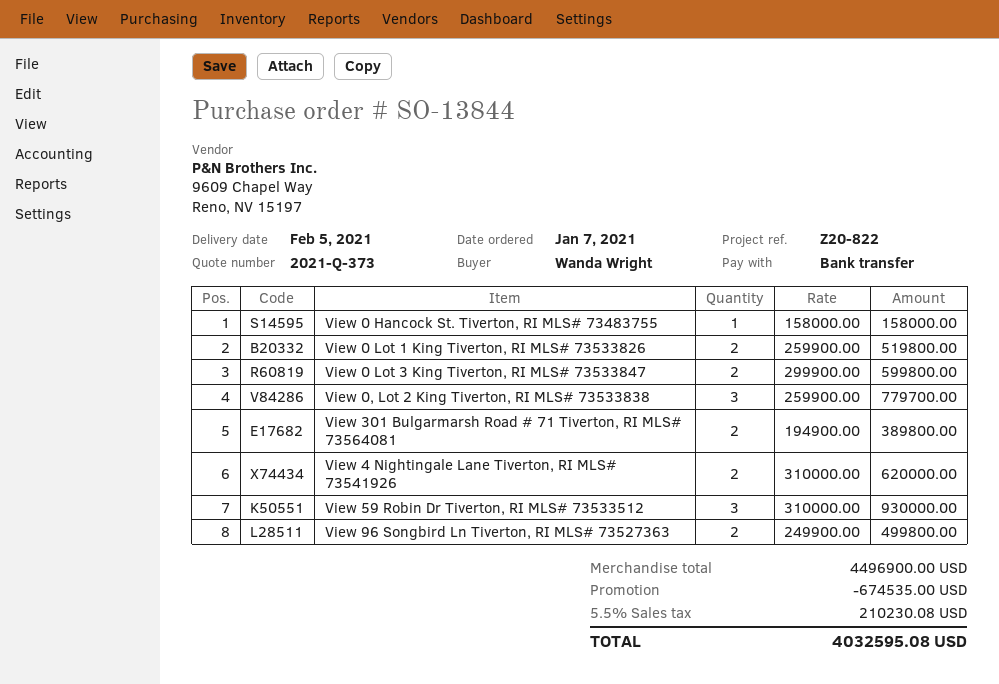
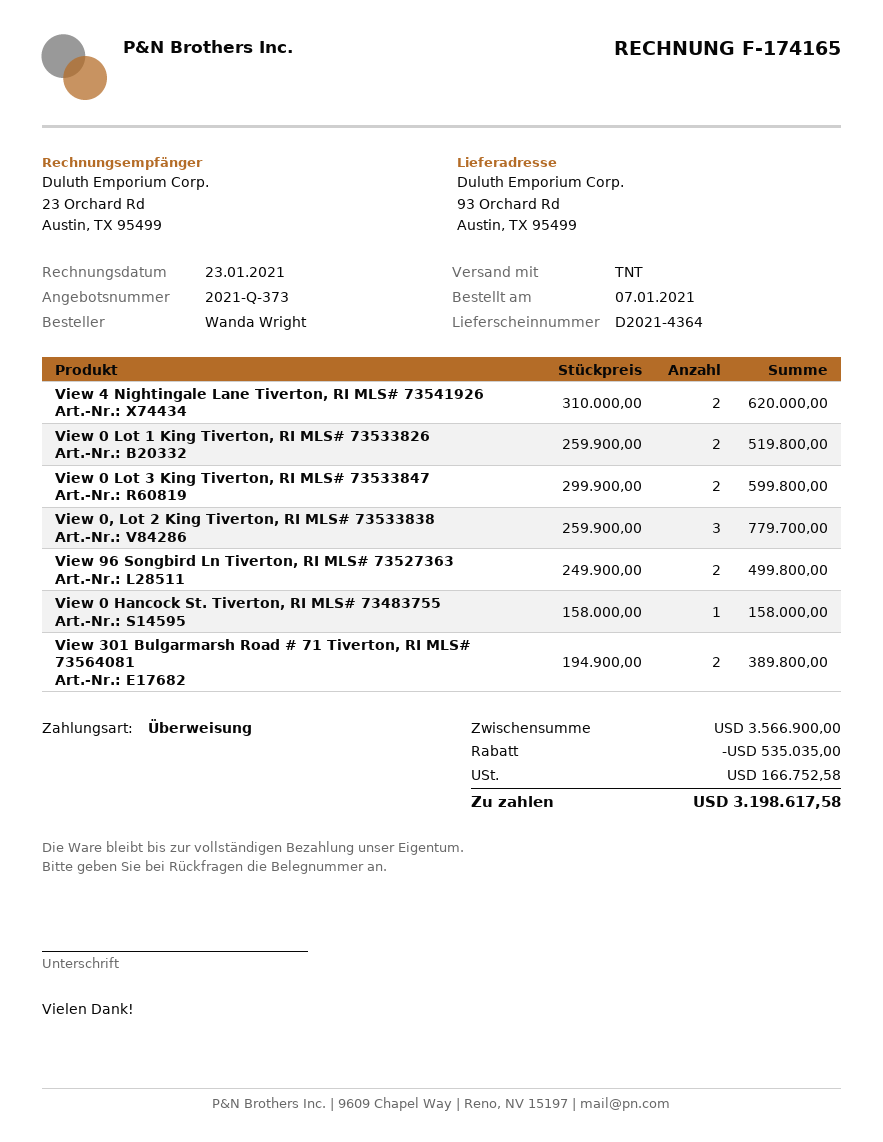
View 59 Robin Dr Tiverton, RI MLS# 73533512: 3 x 310000.00 = 930000.00 -> none
subtotal: 4496900.00 -> 3566900.00
discount: 674535.00 -> 535035.00
tax: 210230.08 -> 166752.58
total: 4032595.08 -> 3198617.58

